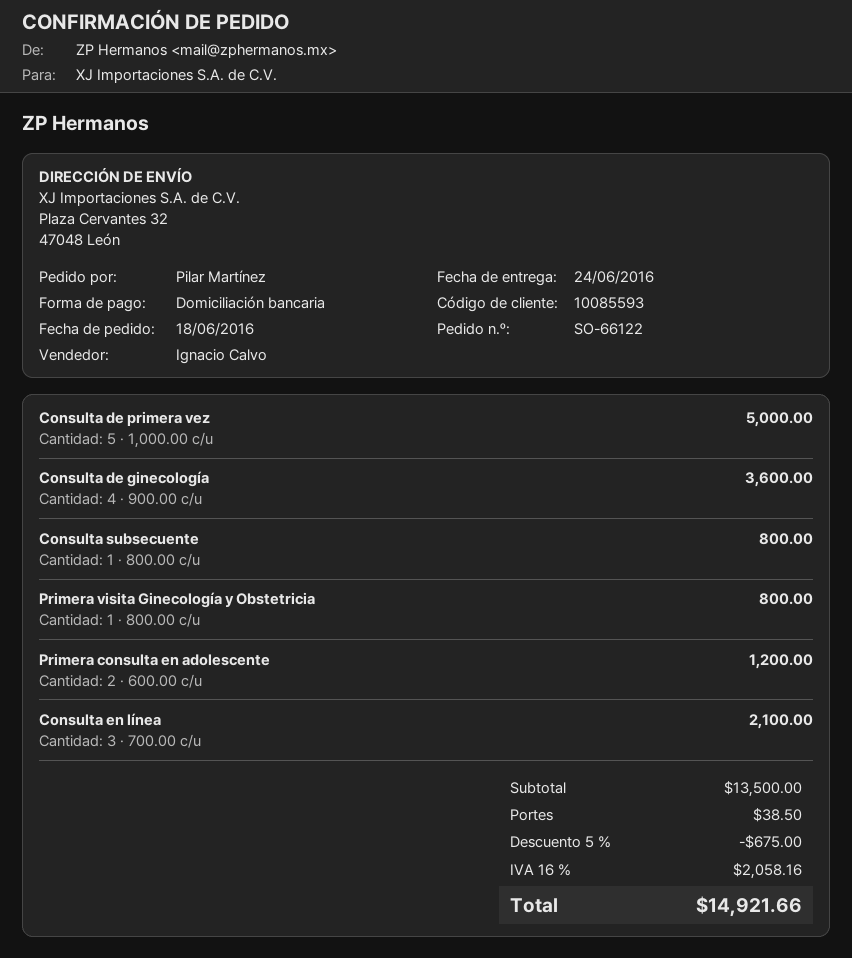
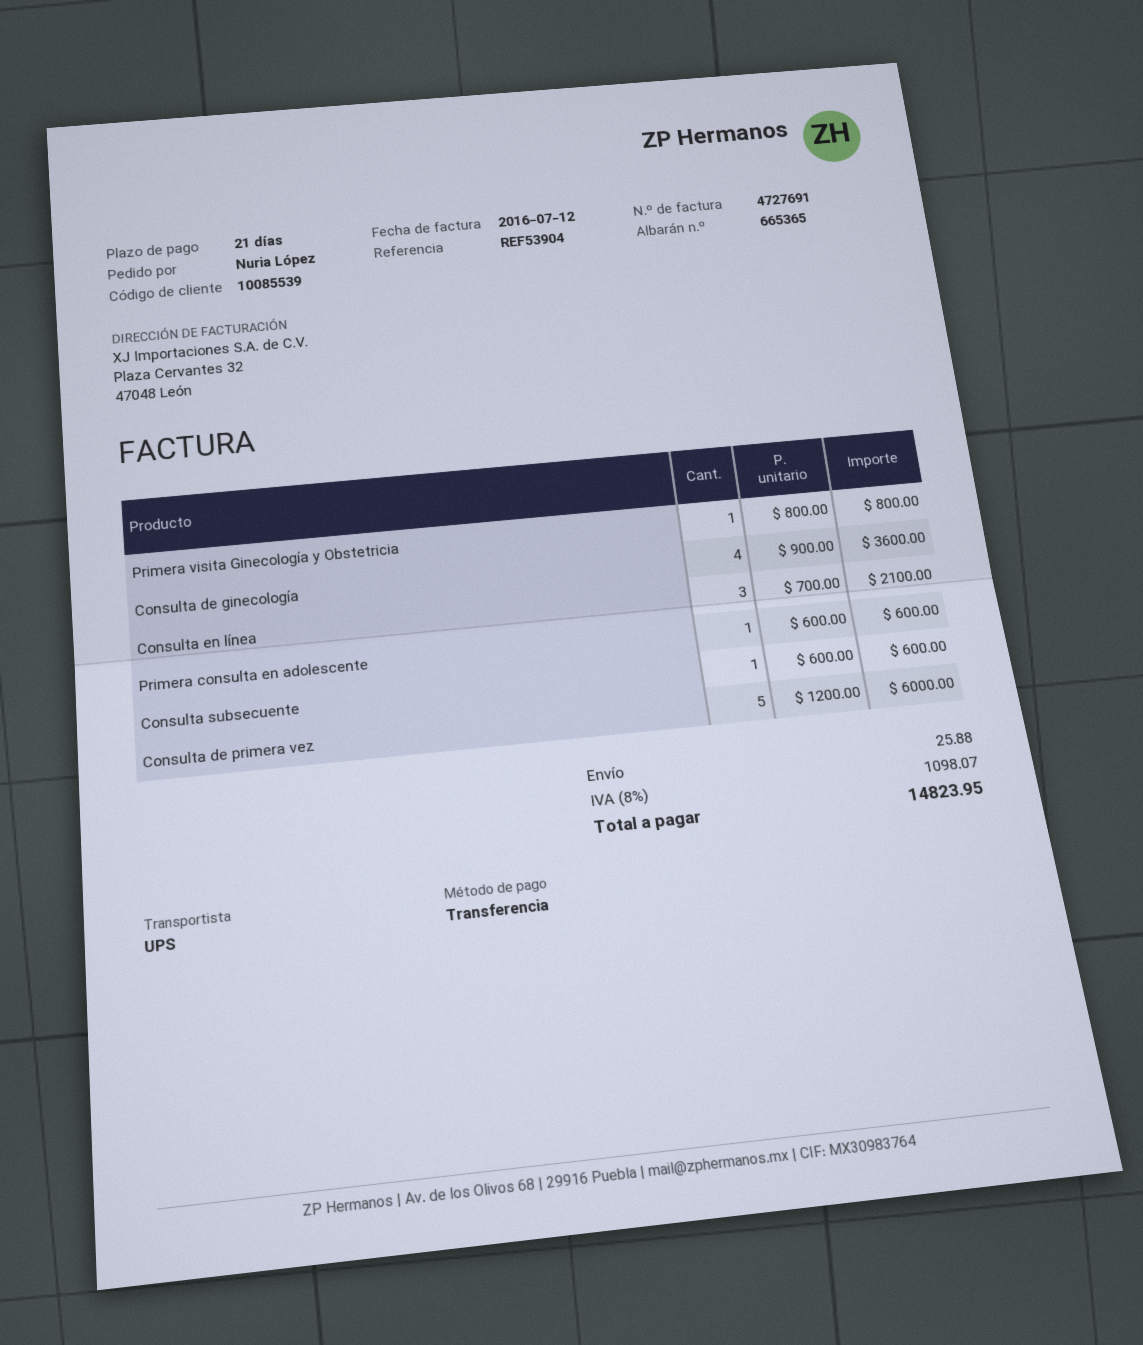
customer number: 10085593 -> 10085539
ordered by: Pilar Martínez -> Nuria López
payment method: direct debit -> bank transfer
Consulta de primera vez: 5 x 1000.00 = 5000.00 -> 5 x 1200.00 = 6000.00
Consulta subsecuente: 1 x 800.00 = 800.00 -> 1 x 600.00 = 600.00
Primera consulta en adolescente: 2 x 600.00 = 1200.00 -> 1 x 600.00 = 600.00
discount: 5% = 675.00 -> none
shipping: 38.50 -> 25.88
tax: 16% = 2058.16 -> 8% = 1098.07
total: 14921.66 -> 14823.95

